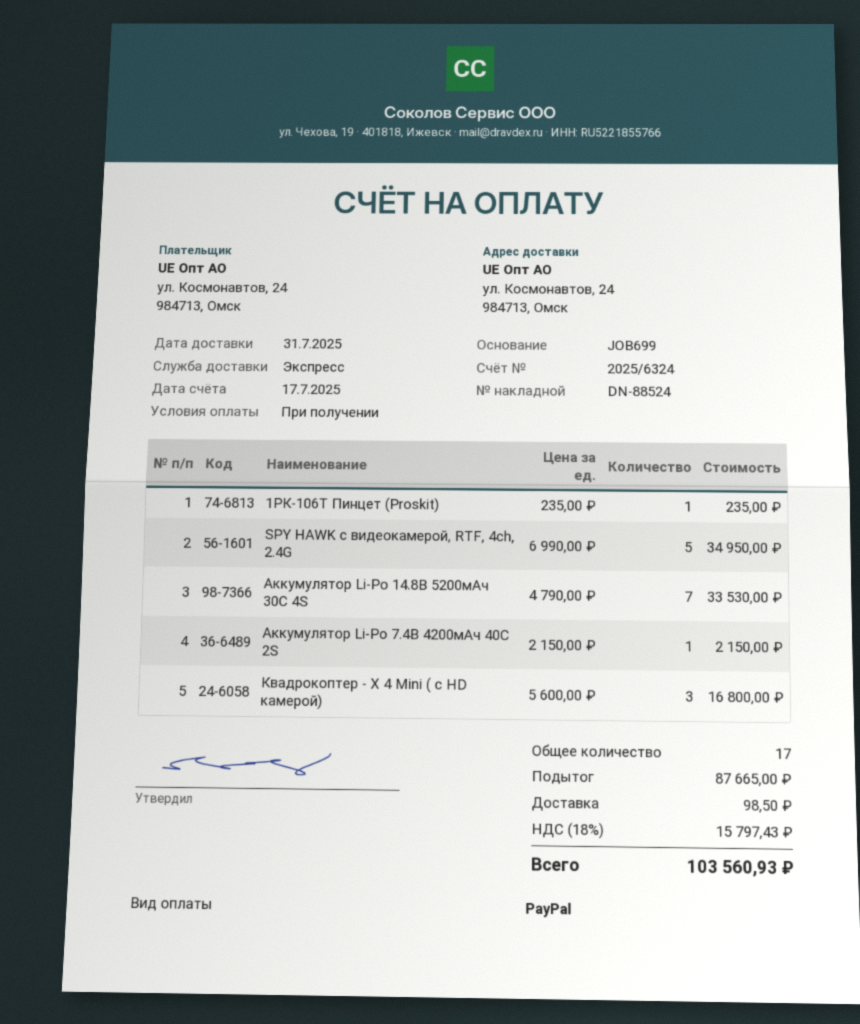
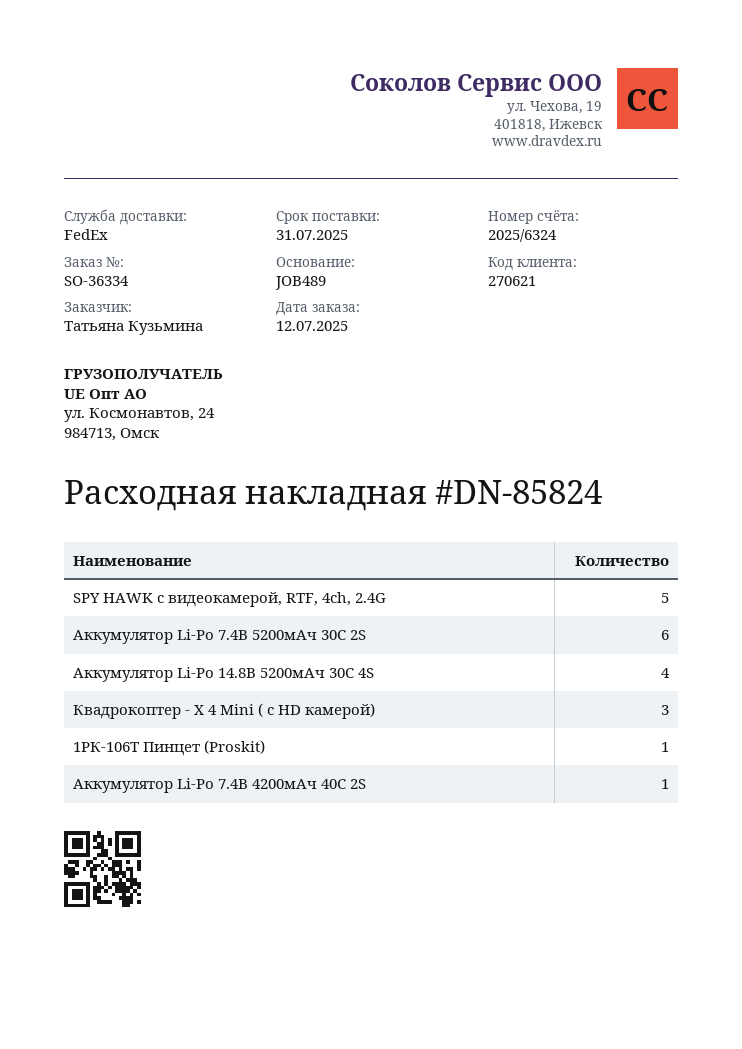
delivery note number: DN-88524 -> DN-85824
reference: JOB699 -> JOB489
shipping method: express -> FedEx
Аккумулятор Li-Po 14.8В 5200мАч 30C 4S: 7 -> 4
Аккумулятор Li-Po 7.4В 5200мАч 30C 2S: none -> 6

